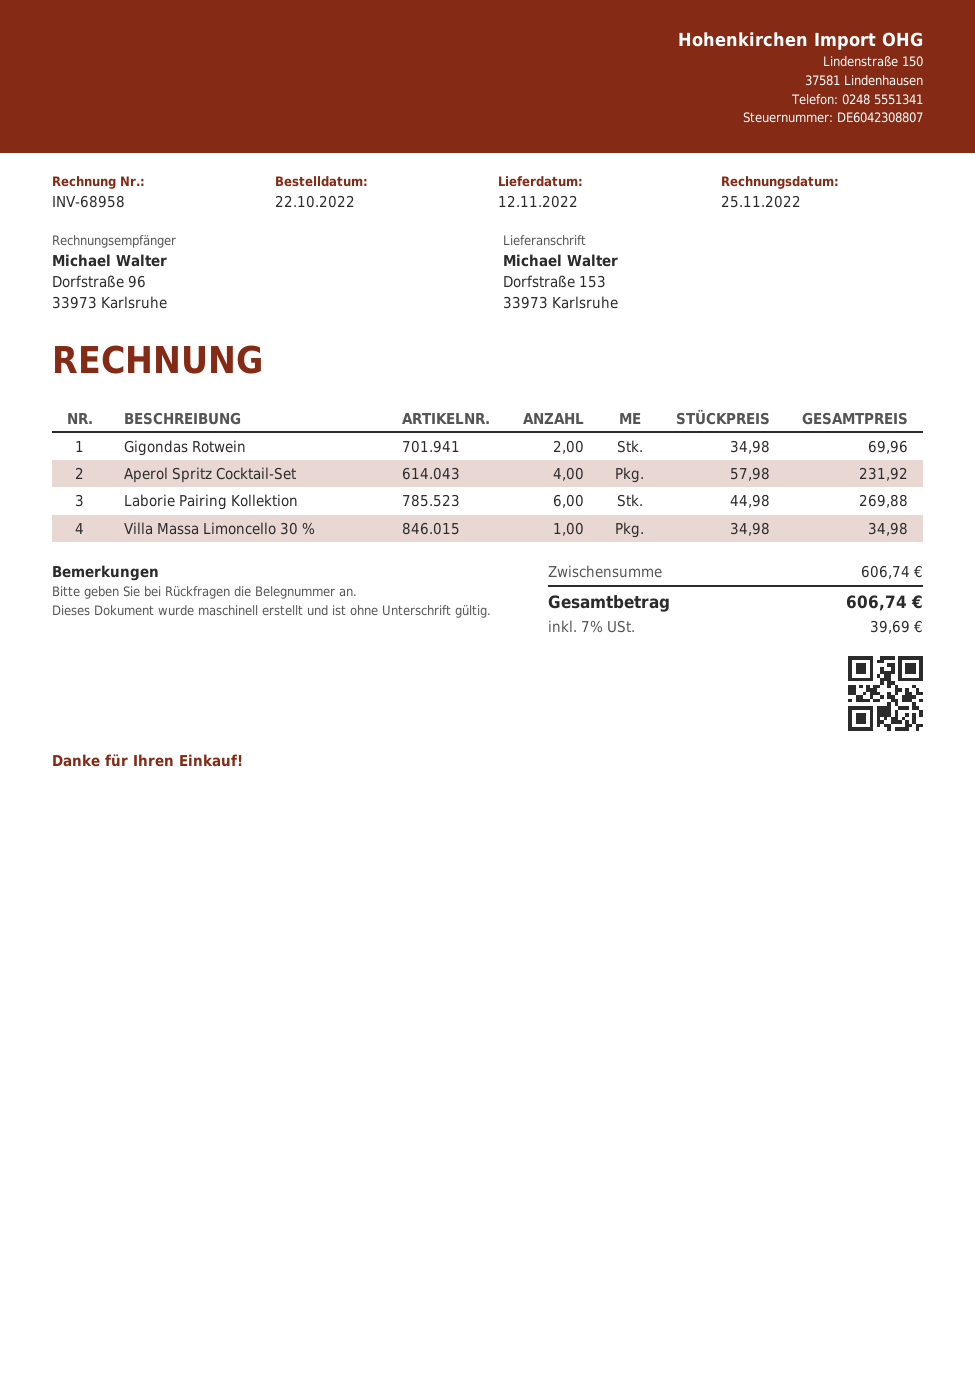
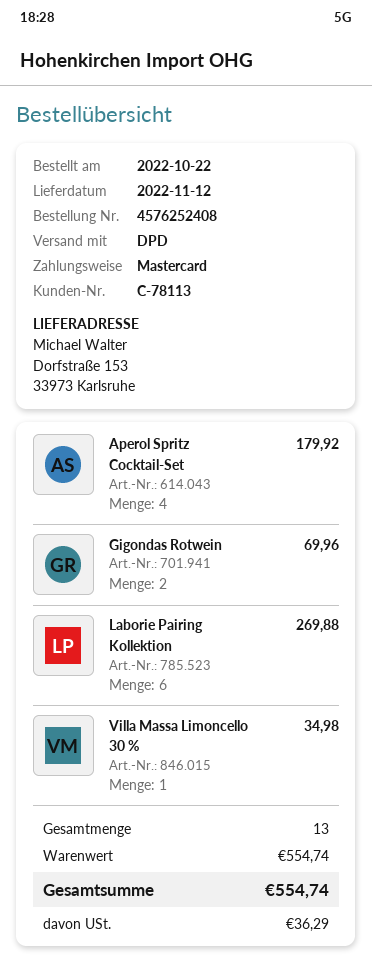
Aperol Spritz Cocktail-Set: 4 for 231.92 -> 4 for 179.92
subtotal: 606.74 -> 554.74
tax: 39.69 -> 36.29
total: 606.74 -> 554.74

